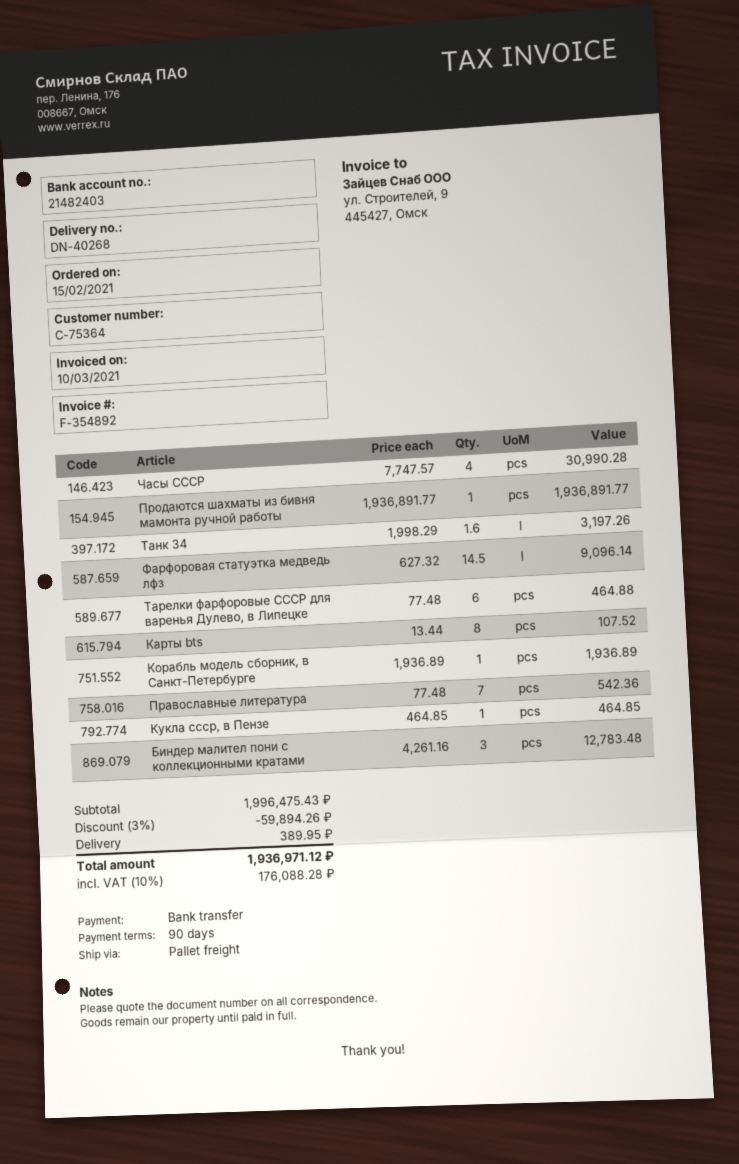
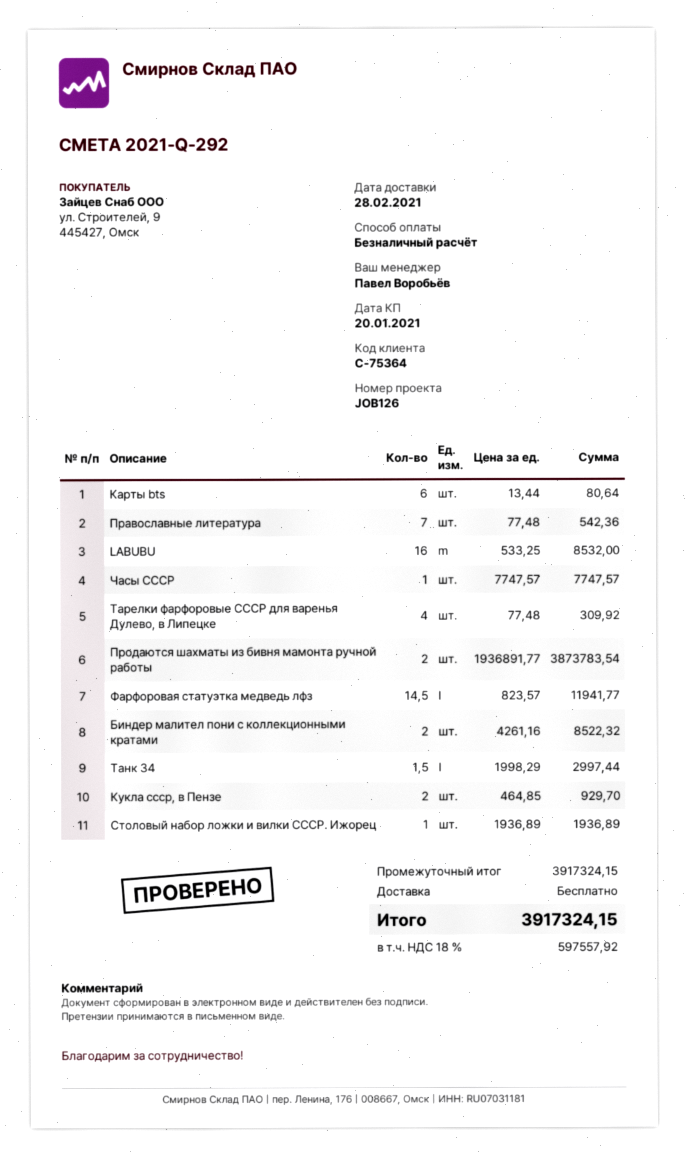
Часы СССР: 4 x 7747.57 = 30990.28 -> 1 x 7747.57 = 7747.57
Продаются шахматы из бивня мамонта ручной работы: 1 x 1936891.77 = 1936891.77 -> 2 x 1936891.77 = 3873783.54
Танк 34: 1.6 x 1998.29 = 3197.26 -> 1.5 x 1998.29 = 2997.44
Фарфоровая статуэтка медведь лфз: 14.5 x 627.32 = 9096.14 -> 14.5 x 823.57 = 11941.77
Тарелки фарфоровые СССР для варенья Дулево, в Липецке: 6 x 77.48 = 464.88 -> 4 x 77.48 = 309.92
Карты bts: 8 x 13.44 = 107.52 -> 6 x 13.44 = 80.64
Корабль модель сборник, в Санкт-Петербурге: 1 x 1936.89 = 1936.89 -> none
Кукла ссср, в Пензе: 1 x 464.85 = 464.85 -> 2 x 464.85 = 929.70
Биндер малител пони с коллекционными кратами: 3 x 4261.16 = 12783.48 -> 2 x 4261.16 = 8522.32
LABUBU: none -> 16 x 533.25 = 8532.00
Столовый набор ложки и вилки СССР. Ижорец: none -> 1 x 1936.89 = 1936.89
subtotal: 1996475.43 -> 3917324.15
discount: 3% = 59894.26 -> none
shipping: 389.95 -> 0.00
tax: 10% = 176088.28 -> 18% = 597557.92
total: 1936971.12 -> 3917324.15

